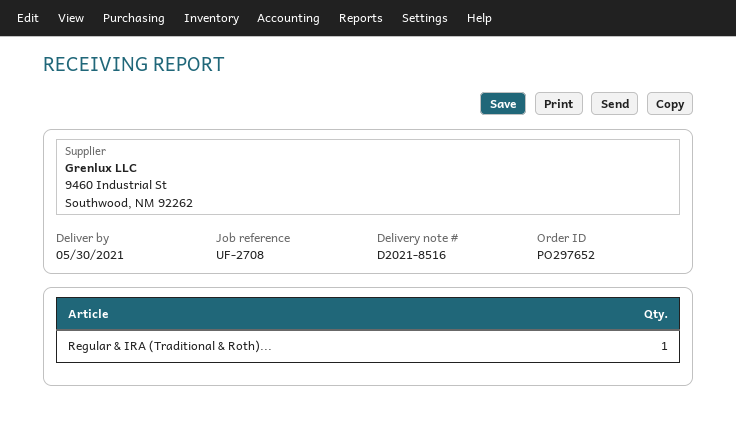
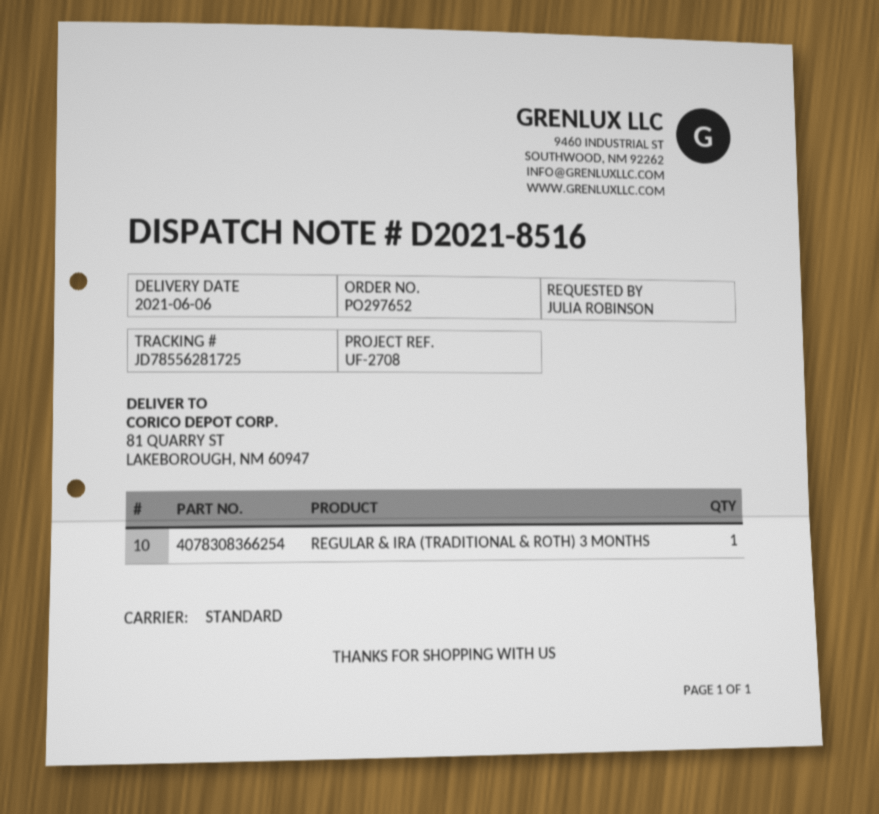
delivery date: 2021-05-30 -> 2021-06-06

